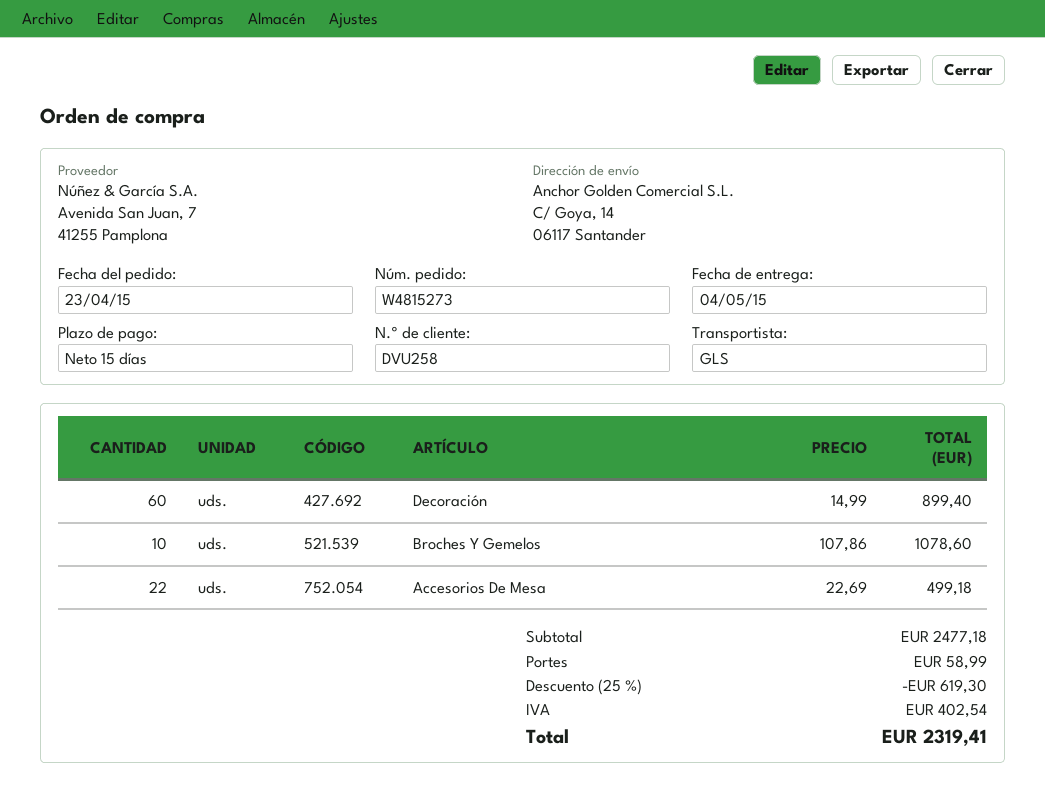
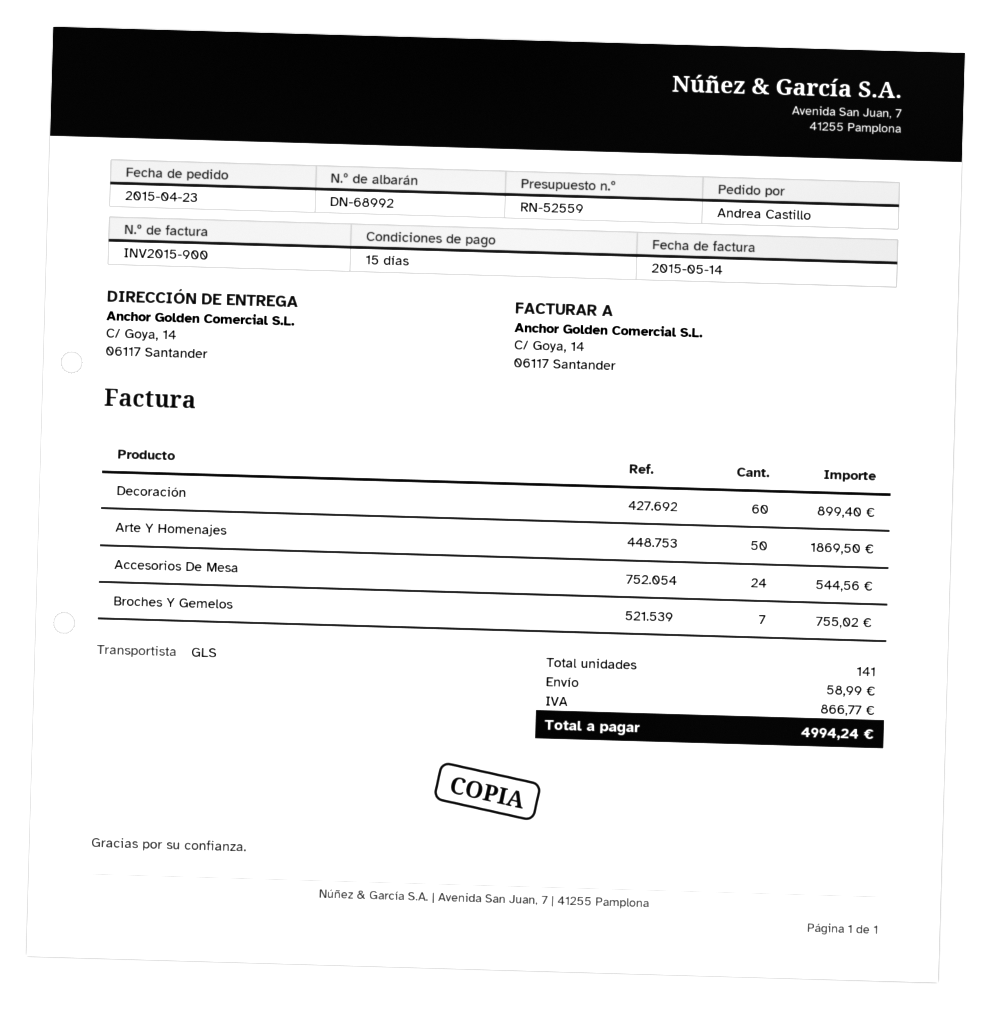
Broches Y Gemelos: 10 for 1078.60 -> 7 for 755.02
Accesorios De Mesa: 22 for 499.18 -> 24 for 544.56
Arte Y Homenajes: none -> 50 for 1869.50
discount: 25% = 619.30 -> none
tax: 402.54 -> 866.77
total: 2319.41 -> 4994.24

